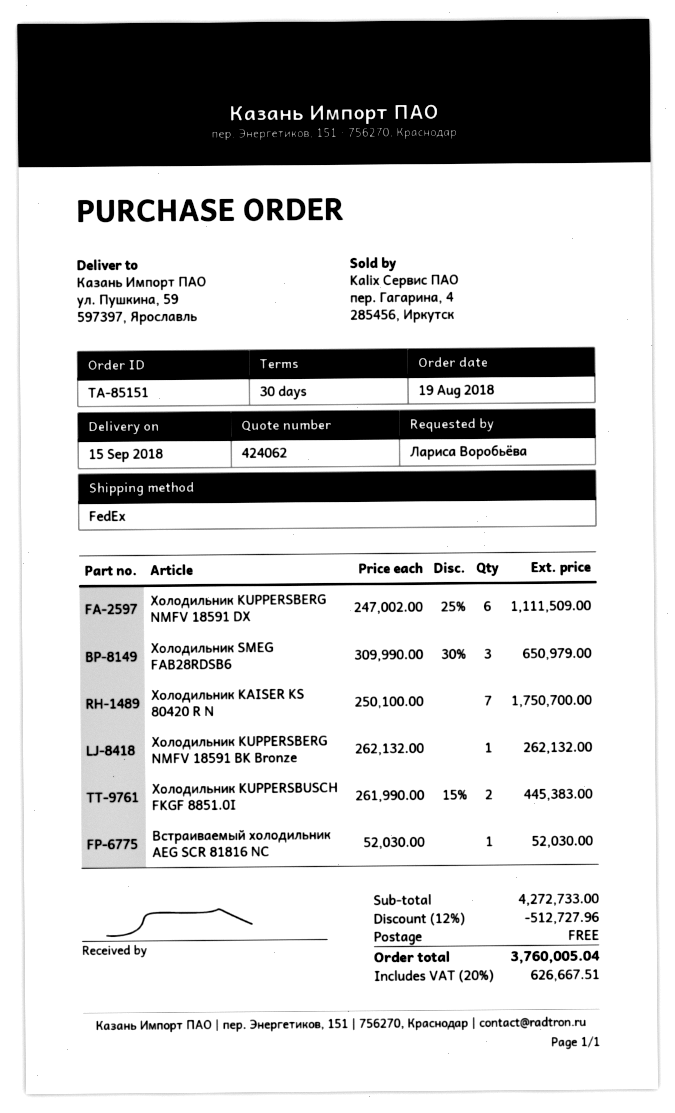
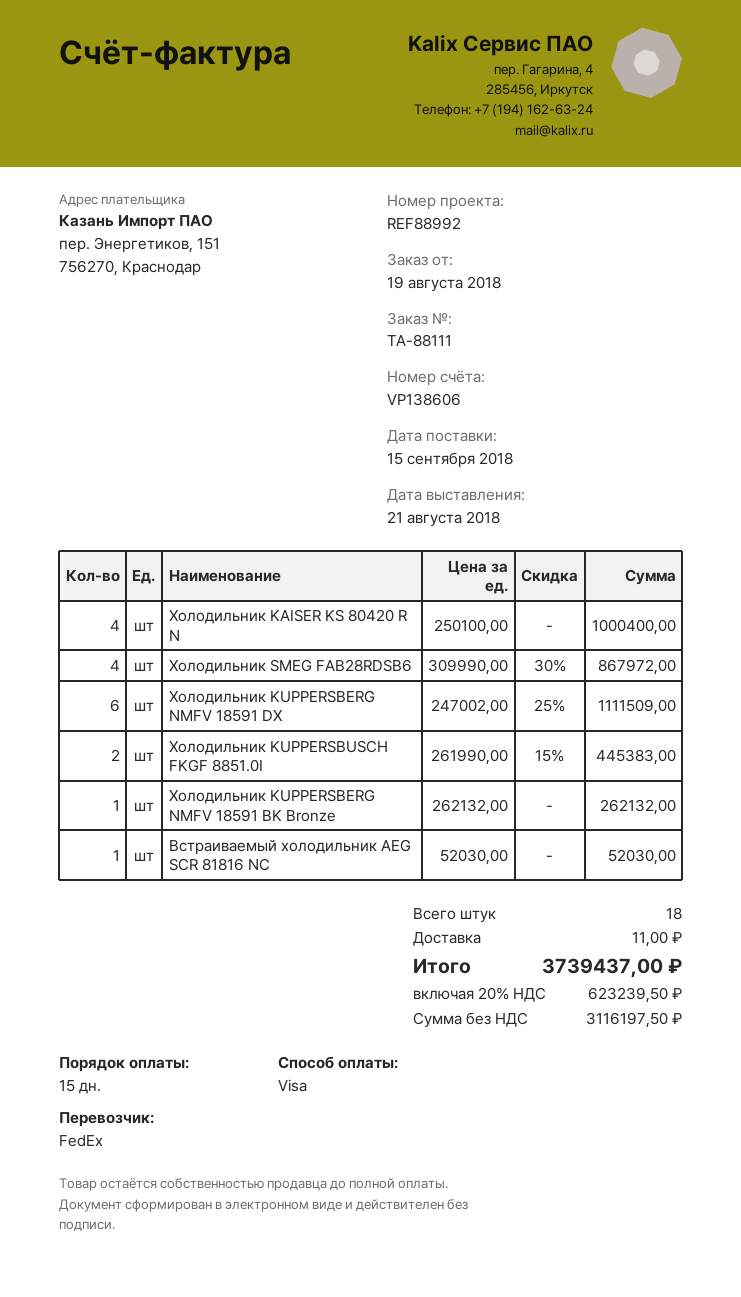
order number: TA-85151 -> TA-88111
payment terms: 30 days -> 15 days
Холодильник SMEG FAB28RDSB6: 3 x 309990.00 - 30% = 650979.00 -> 4 x 309990.00 - 30% = 867972.00
Холодильник KAISER KS 80420 R N: 7 x 250100.00 = 1750700.00 -> 4 x 250100.00 = 1000400.00
discount: 12% = 512727.96 -> none
shipping: 0.00 -> 11.00
tax: 20% = 626667.51 -> 20% = 623239.50
total: 3760005.04 -> 3739437.00

